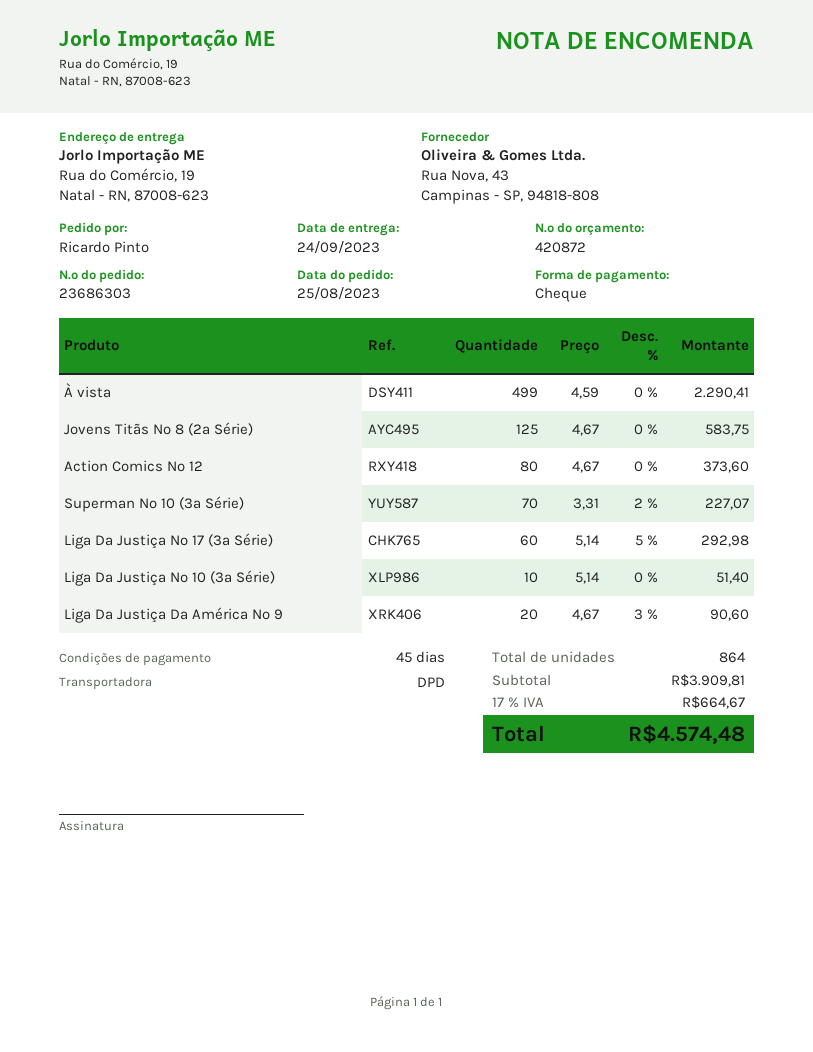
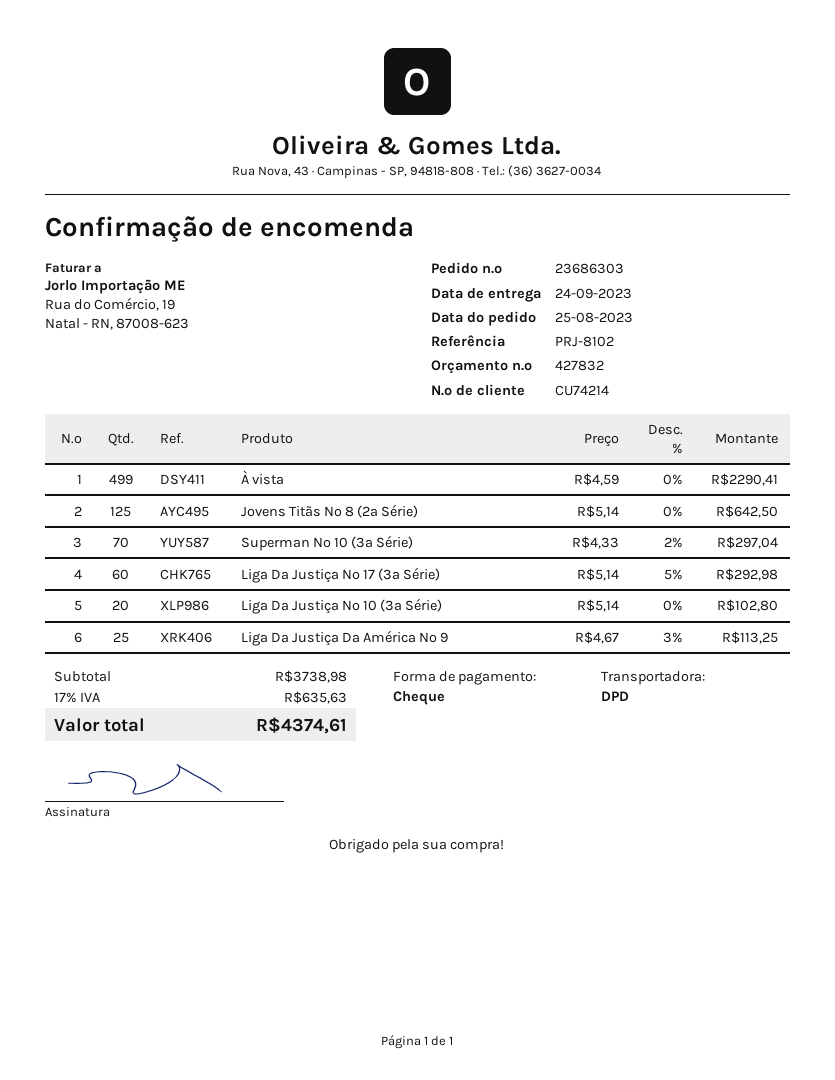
quote number: 420872 -> 427832
Jovens Titãs Nº 8 (2ª Série): 125 x 4.67 = 583.75 -> 125 x 5.14 = 642.50
Action Comics Nº 12: 80 x 4.67 = 373.60 -> none
Superman Nº 10 (3ª Série): 70 x 3.31 - 2% = 227.07 -> 70 x 4.33 - 2% = 297.04
Liga Da Justiça Nº 10 (3ª Série): 10 x 5.14 = 51.40 -> 20 x 5.14 = 102.80
Liga Da Justiça Da América Nº 9: 20 x 4.67 - 3% = 90.60 -> 25 x 4.67 - 3% = 113.25
subtotal: 3909.81 -> 3738.98
tax: 17% = 664.67 -> 17% = 635.63
total: 4574.48 -> 4374.61

